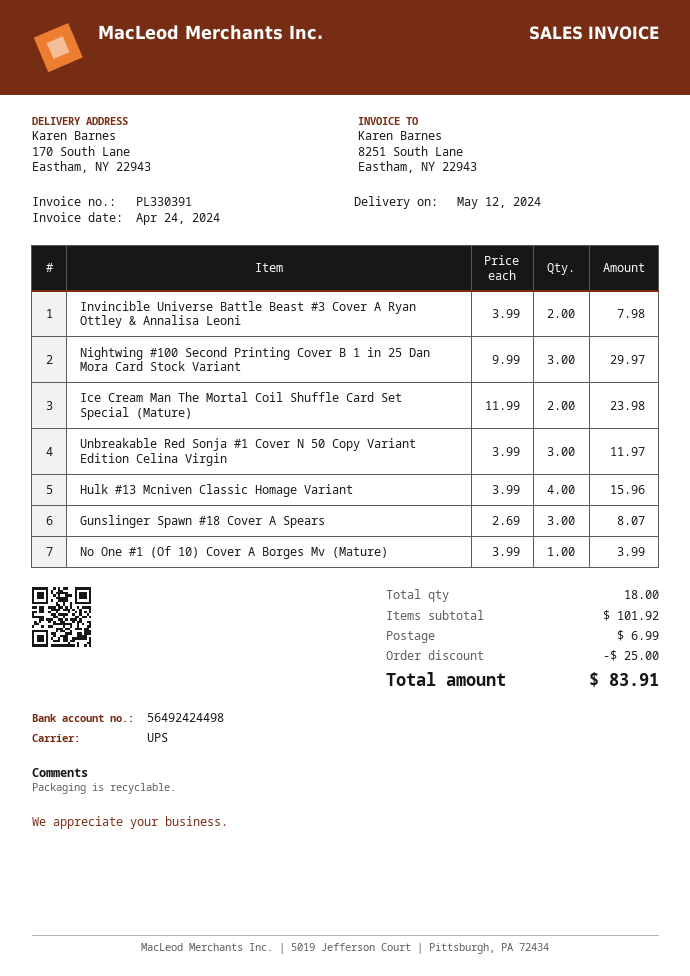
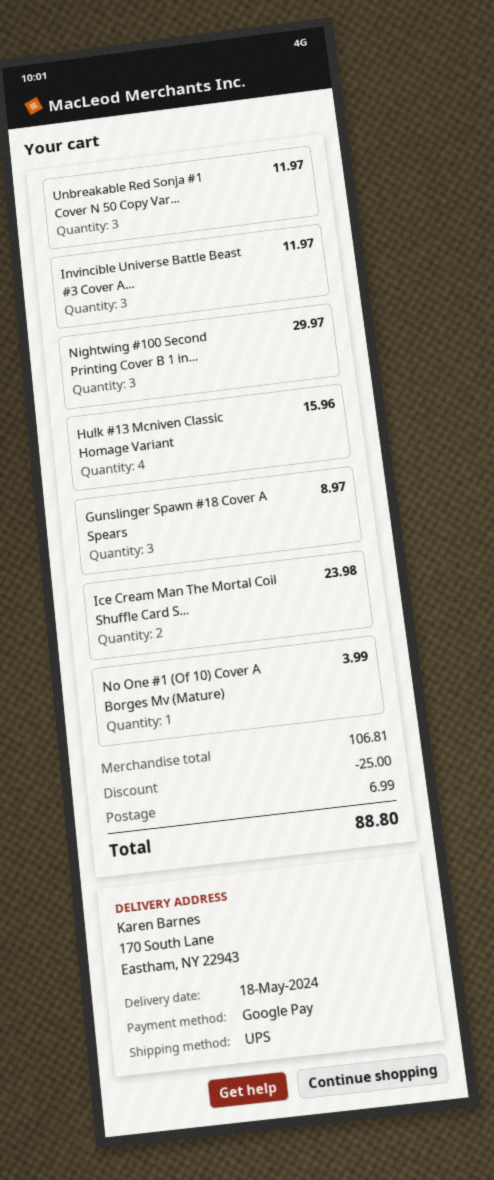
delivery date: 2024-05-12 -> 2024-05-18
Invincible Universe Battle Beast #3 Cover A Ryan Ottley & Annalisa Leoni: 2 for 7.98 -> 3 for 11.97
Gunslinger Spawn #18 Cover A Spears: 3 for 8.07 -> 3 for 8.97
subtotal: 101.92 -> 106.81
total: 83.91 -> 88.80

